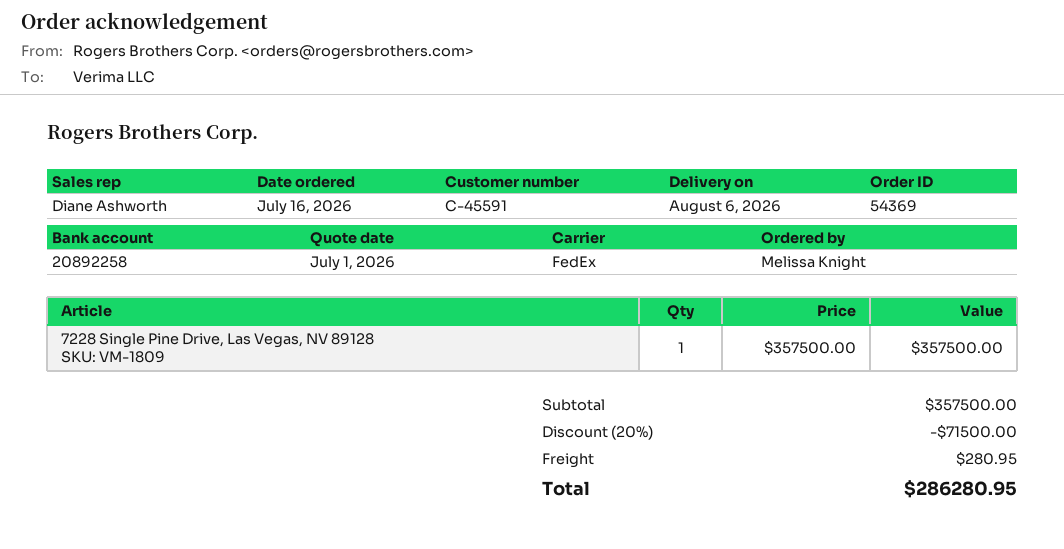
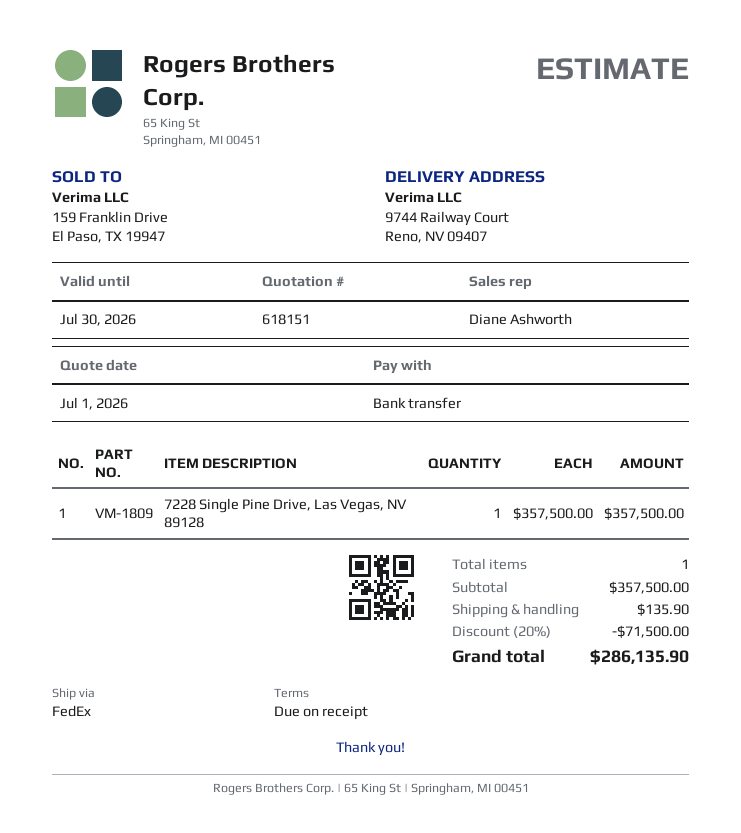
shipping: 280.95 -> 135.90
total: 286280.95 -> 286135.90

